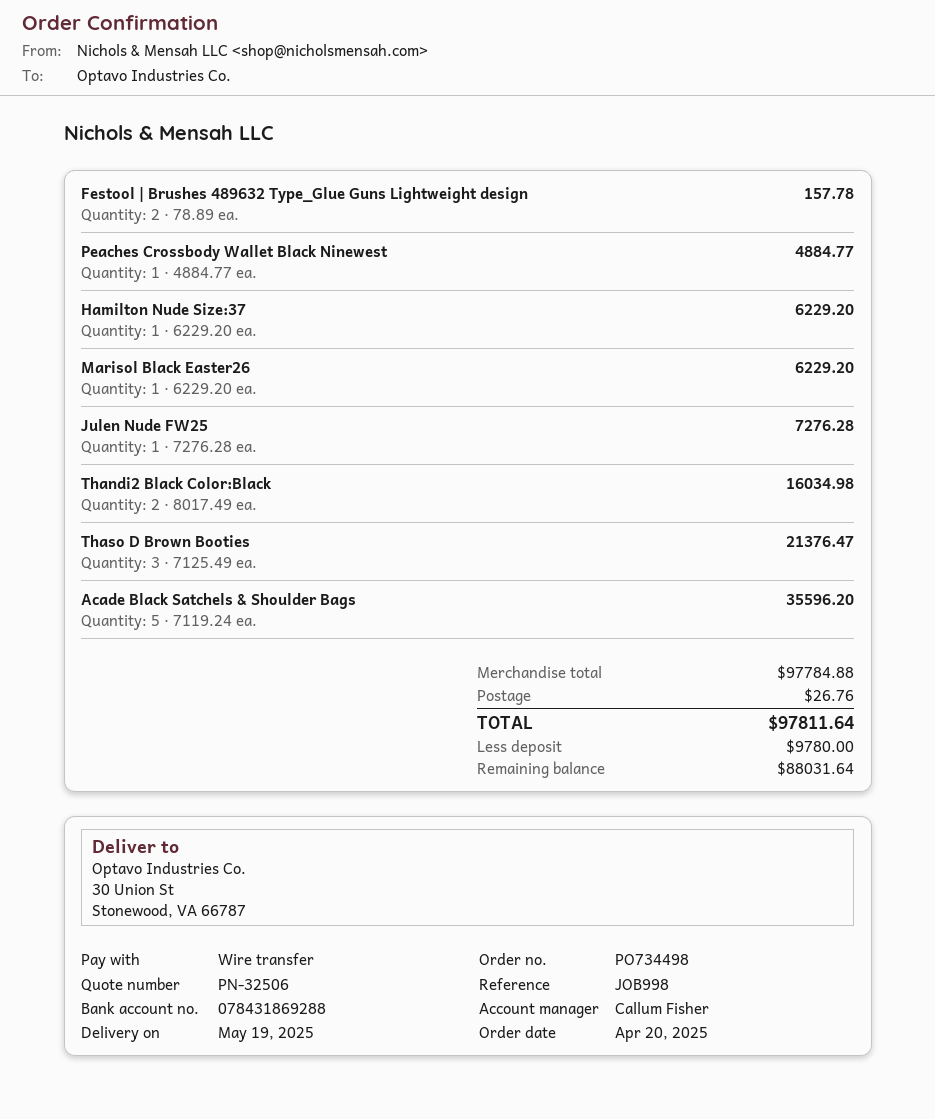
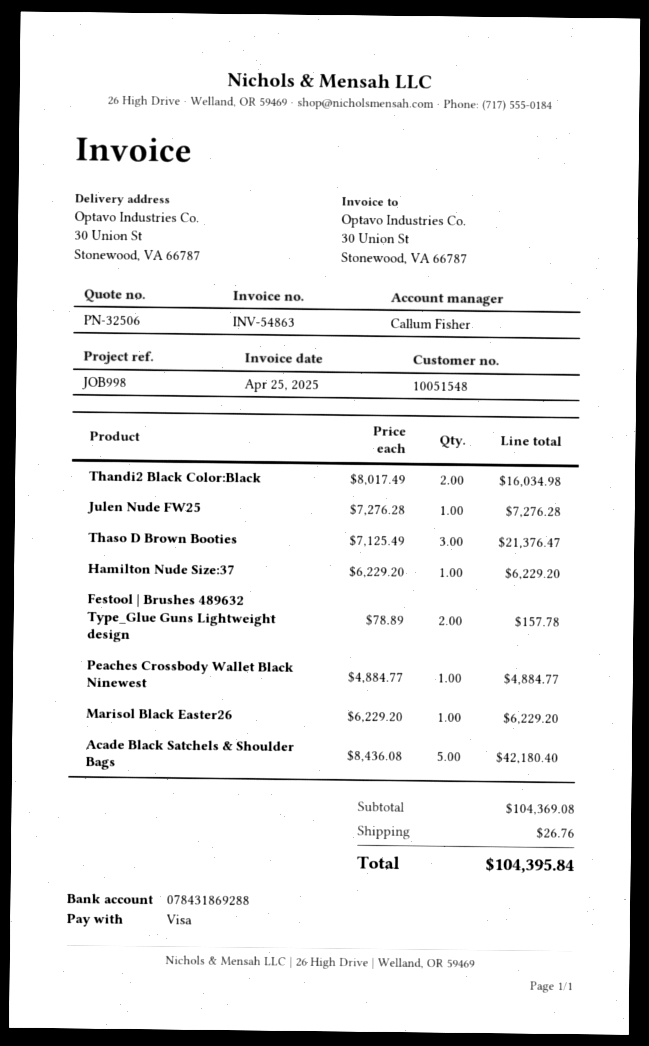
payment method: bank transfer -> Visa
Acade Black Satchels & Shoulder Bags: 5 x 7119.24 = 35596.20 -> 5 x 8436.08 = 42180.40
subtotal: 97784.88 -> 104369.08
total: 97811.64 -> 104395.84

